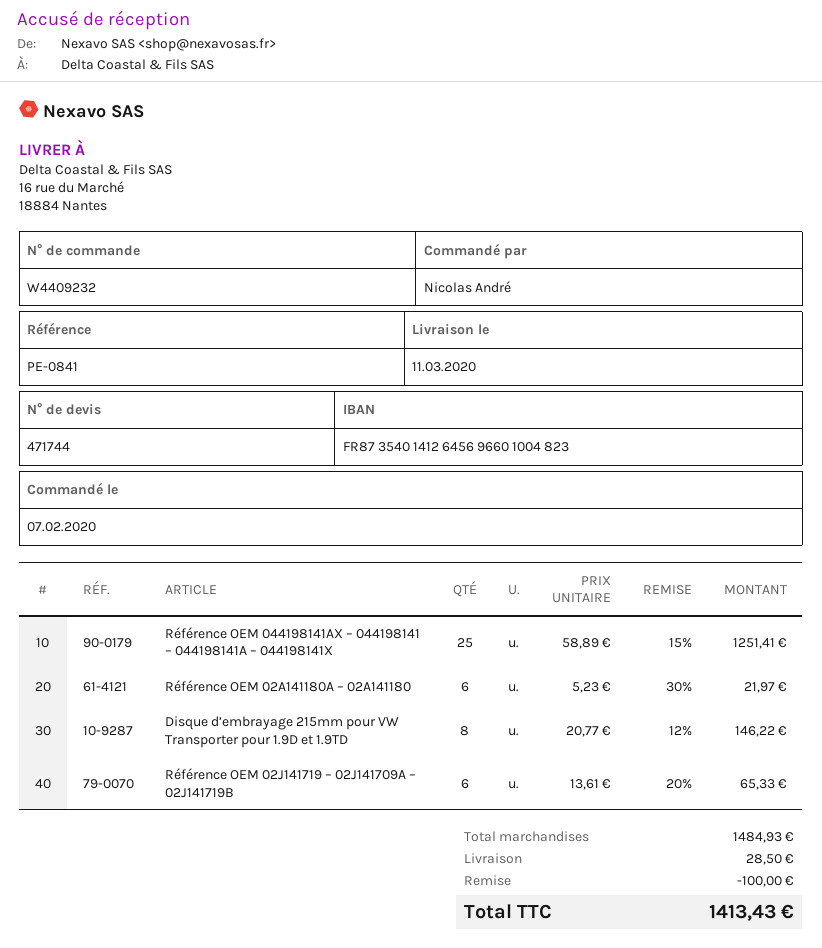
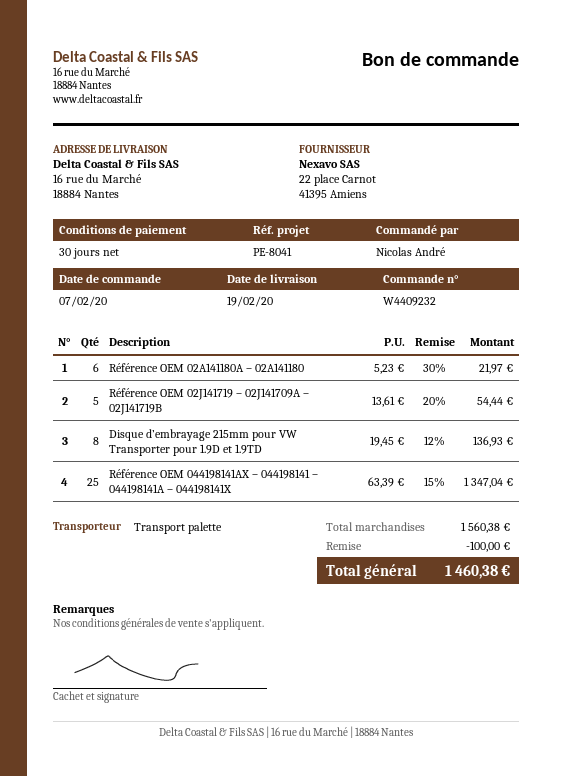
delivery date: 2020-03-11 -> 2020-02-19
reference: PE-0841 -> PE-8041
Référence OEM 044198141AX – 044198141 – 044198141A – 044198141X: 25 x 58.89 - 15% = 1251.41 -> 25 x 63.39 - 15% = 1347.04
Disque d’embrayage 215mm pour VW Transporter pour 1.9D et 1.9TD: 8 x 20.77 - 12% = 146.22 -> 8 x 19.45 - 12% = 136.93
Référence OEM 02J141719 – 02J141709A – 02J141719B: 6 x 13.61 - 20% = 65.33 -> 5 x 13.61 - 20% = 54.44
subtotal: 1484.93 -> 1560.38
shipping: 28.50 -> none
total: 1413.43 -> 1460.38

